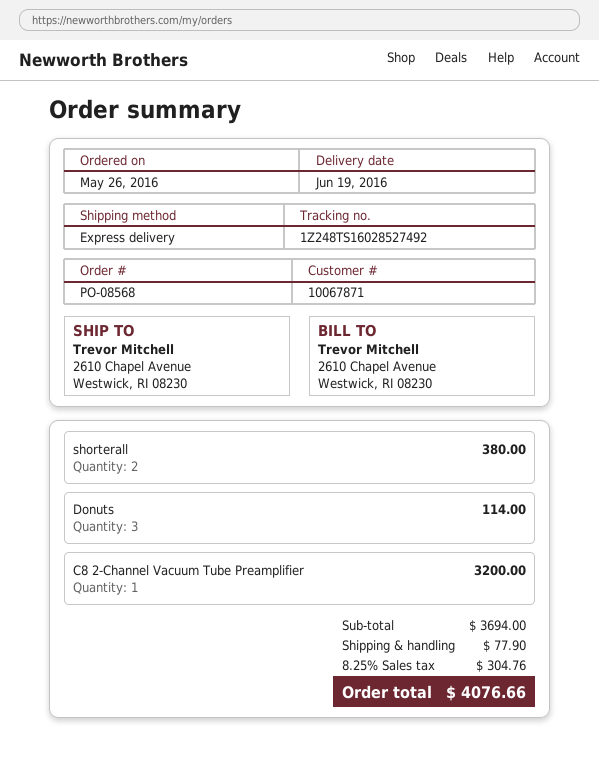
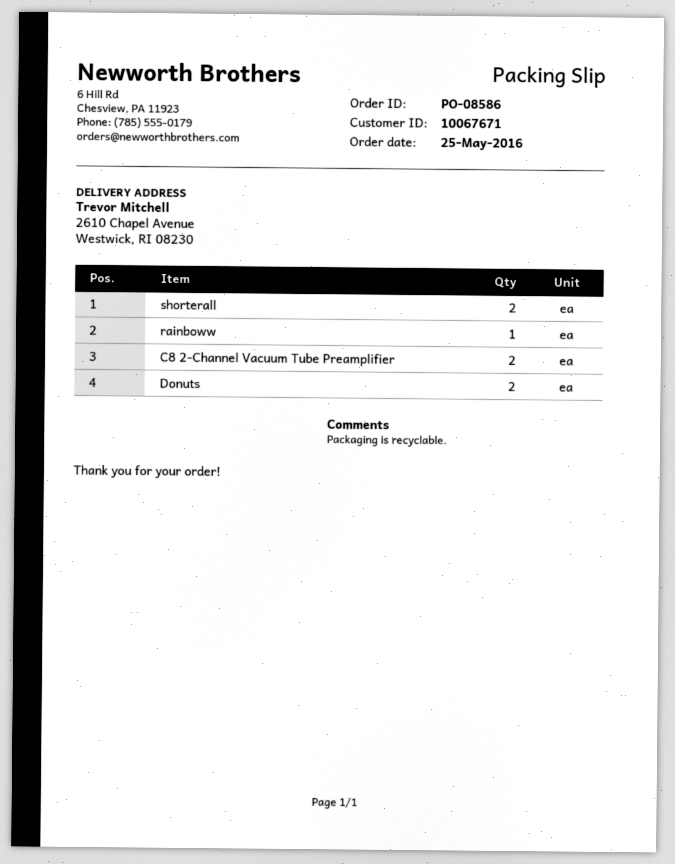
order number: PO-08568 -> PO-08586
order date: 2016-05-26 -> 2016-05-25
customer number: 10067871 -> 10067671
Donuts: 3 -> 2
C8 2-Channel Vacuum Tube Preamplifier: 1 -> 2
rainboww: none -> 1

